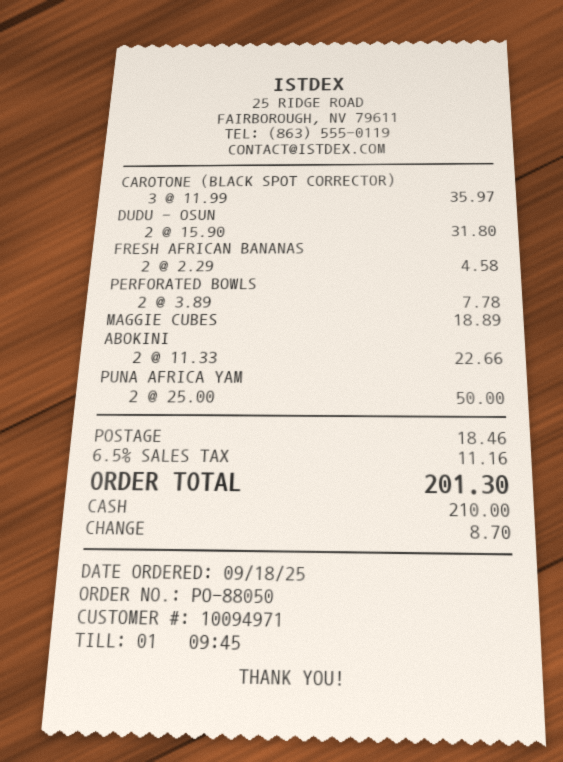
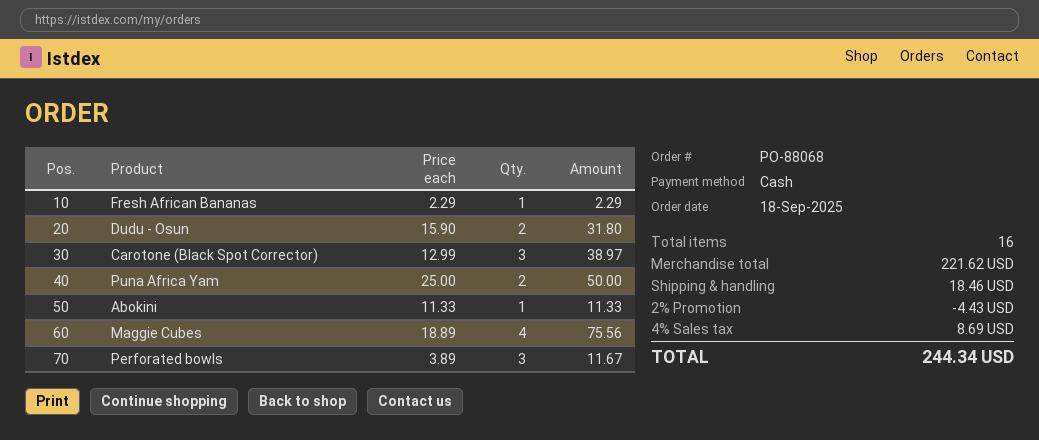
order number: PO-88050 -> PO-88068
CAROTONE (BLACK SPOT CORRECTOR): 3 x 11.99 = 35.97 -> 3 x 12.99 = 38.97
FRESH AFRICAN BANANAS: 2 x 2.29 = 4.58 -> 1 x 2.29 = 2.29
PERFORATED BOWLS: 2 x 3.89 = 7.78 -> 3 x 3.89 = 11.67
MAGGIE CUBES: 1 x 18.89 = 18.89 -> 4 x 18.89 = 75.56
ABOKINI: 2 x 11.33 = 22.66 -> 1 x 11.33 = 11.33
discount: none -> 2% = 4.43
tax: 6.5% = 11.16 -> 4% = 8.69
total: 201.30 -> 244.34

